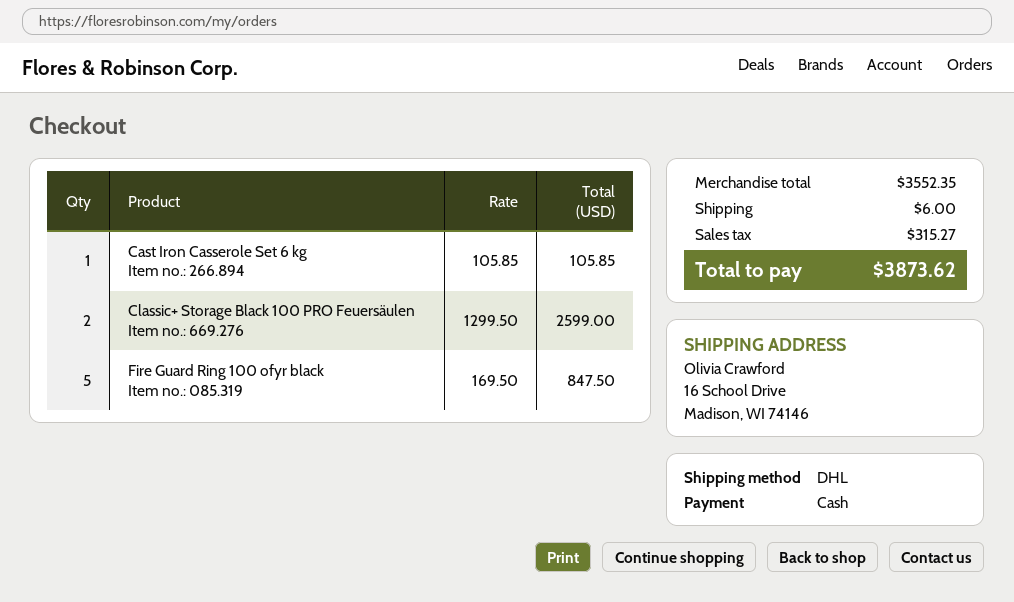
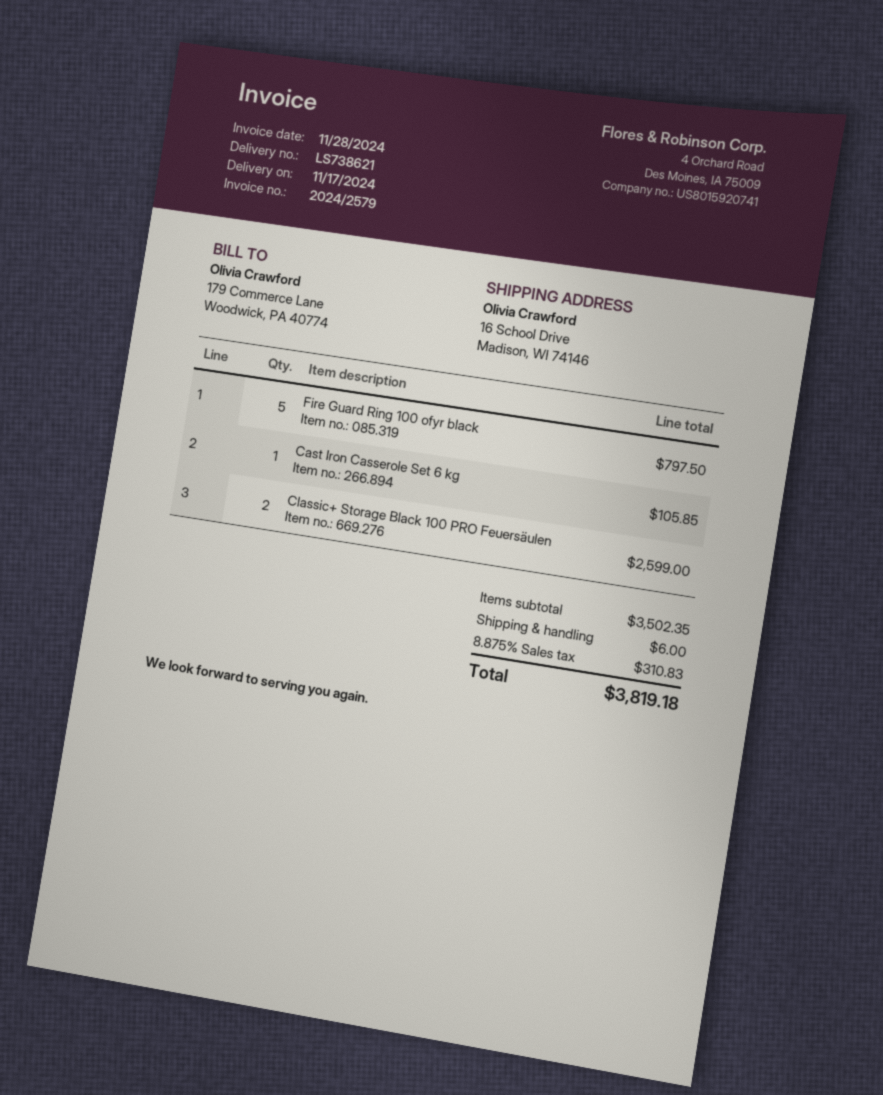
Fire Guard Ring 100 ofyr black: 5 for 847.50 -> 5 for 797.50
subtotal: 3552.35 -> 3502.35
tax: 315.27 -> 310.83
total: 3873.62 -> 3819.18

